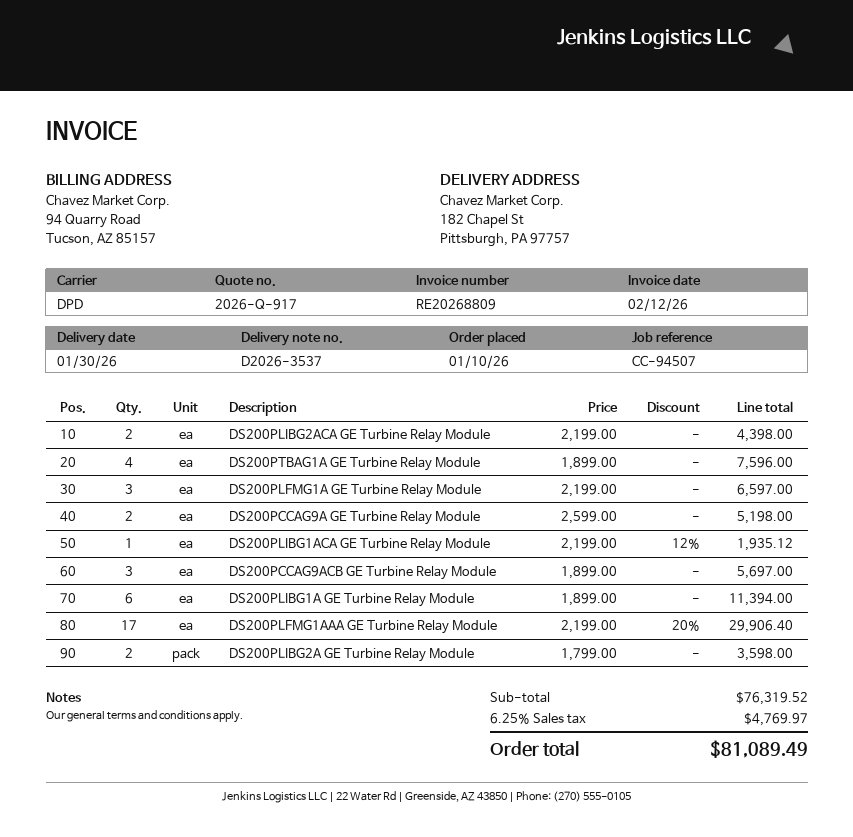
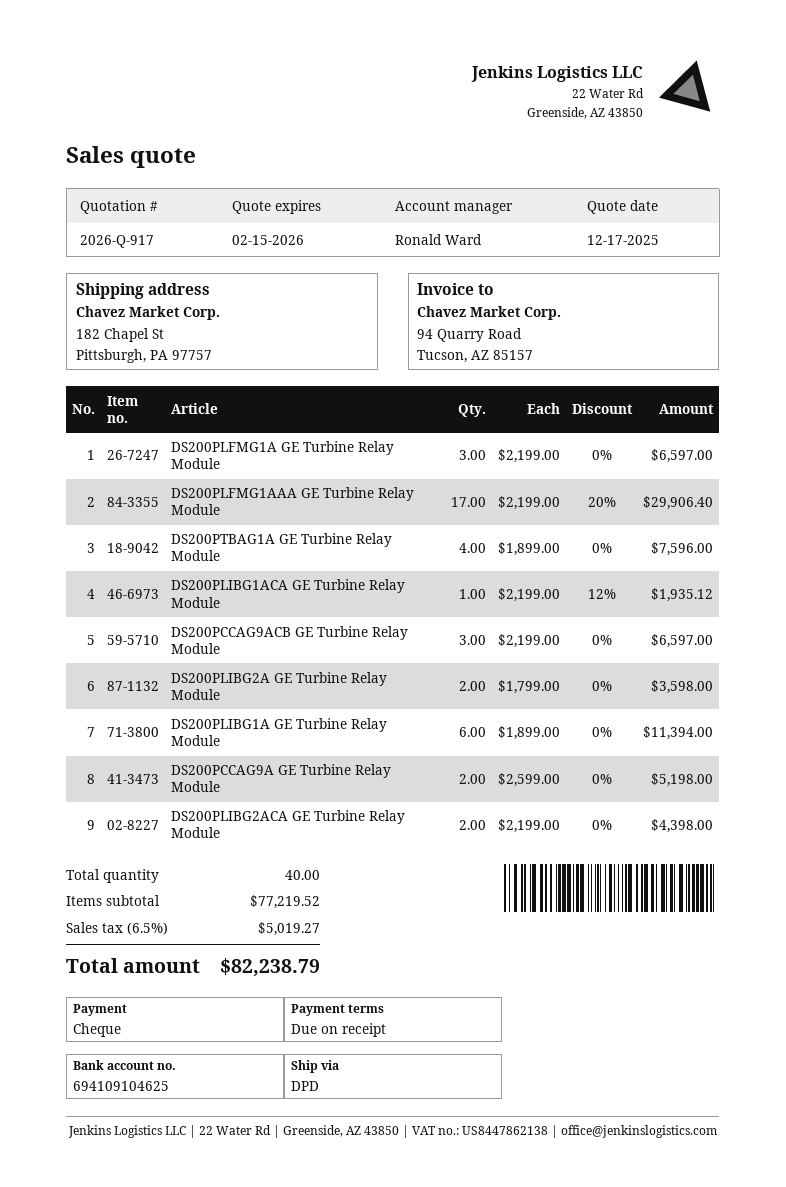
DS200PCCAG9ACB GE Turbine Relay Module: 3 x 1899.00 = 5697.00 -> 3 x 2199.00 = 6597.00
subtotal: 76319.52 -> 77219.52
tax: 6.25% = 4769.97 -> 6.5% = 5019.27
total: 81089.49 -> 82238.79

